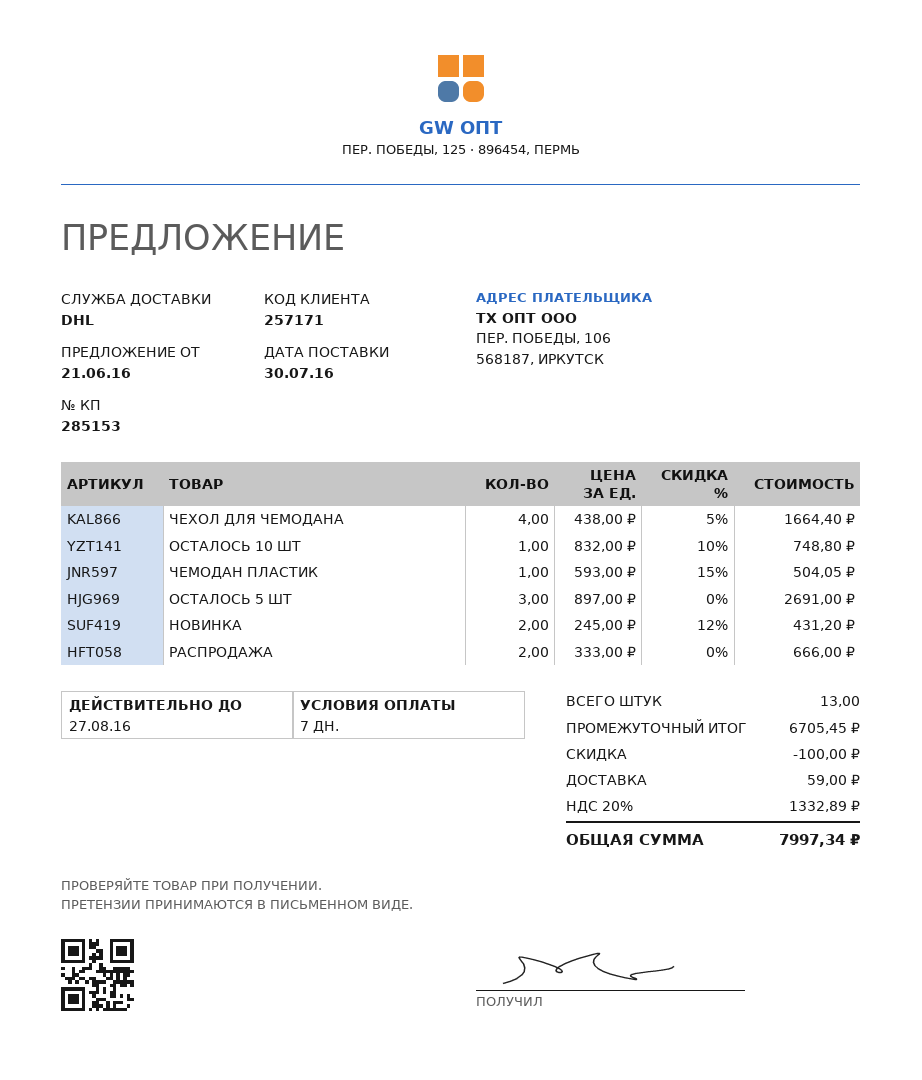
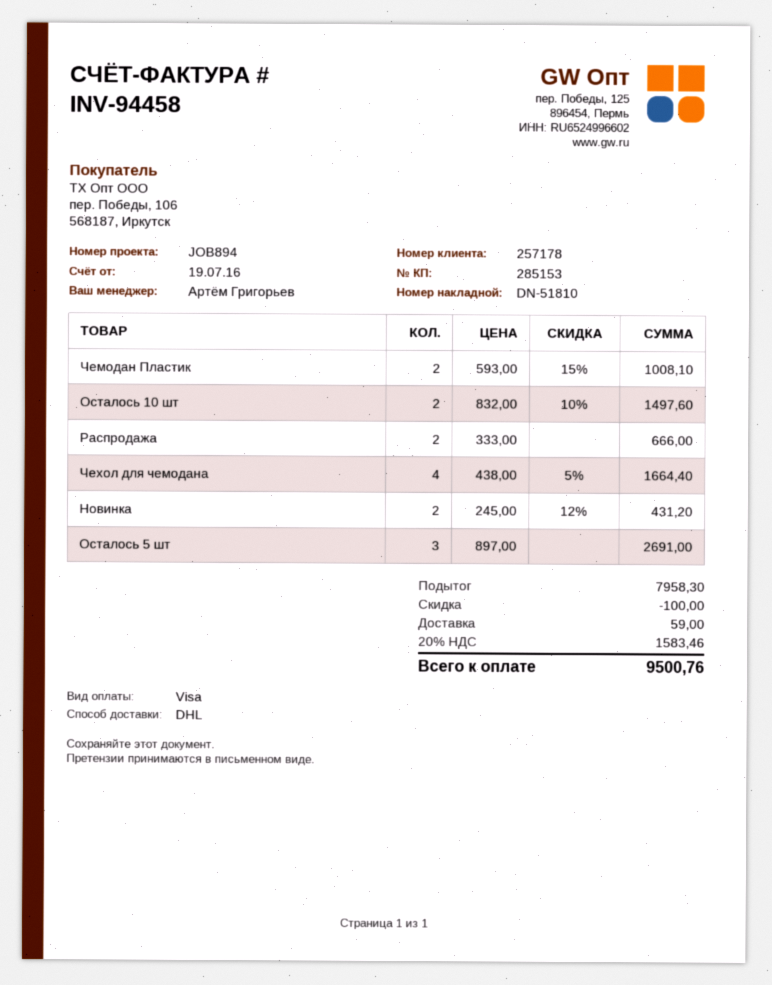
customer number: 257171 -> 257178
ОСТАЛОСЬ 10 ШТ: 1 x 832.00 - 10% = 748.80 -> 2 x 832.00 - 10% = 1497.60
ЧЕМОДАН ПЛАСТИК: 1 x 593.00 - 15% = 504.05 -> 2 x 593.00 - 15% = 1008.10
subtotal: 6705.45 -> 7958.30
tax: 20% = 1332.89 -> 20% = 1583.46
total: 7997.34 -> 9500.76

